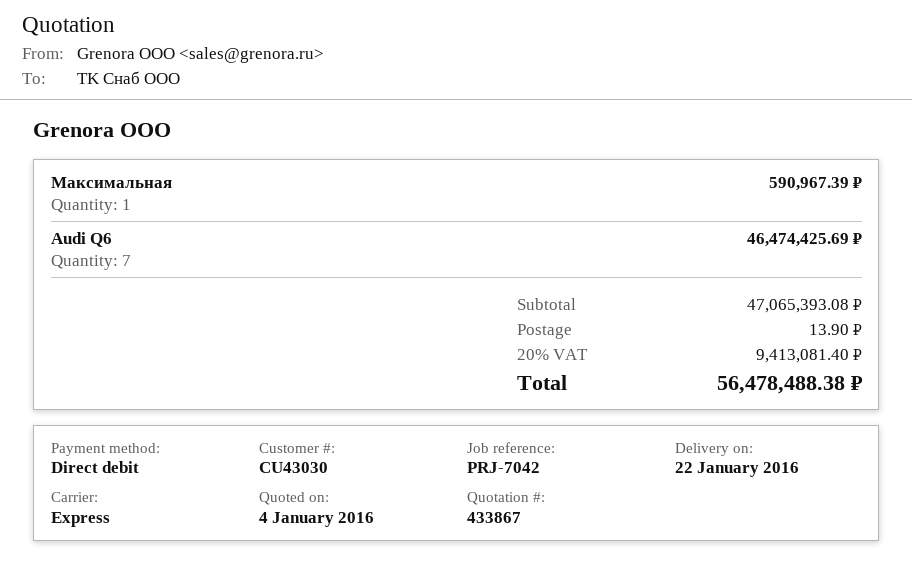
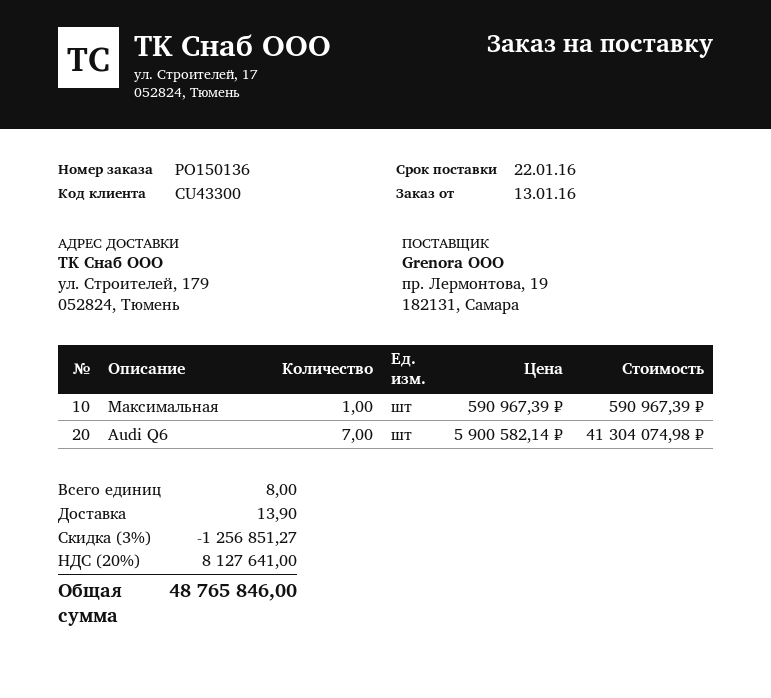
customer number: CU43030 -> CU43300
Audi Q6: 7 for 46474425.69 -> 7 for 41304074.98
discount: none -> 3% = 1256851.27
tax: 20% = 9413081.40 -> 20% = 8127641.00
total: 56478488.38 -> 48765846.00

